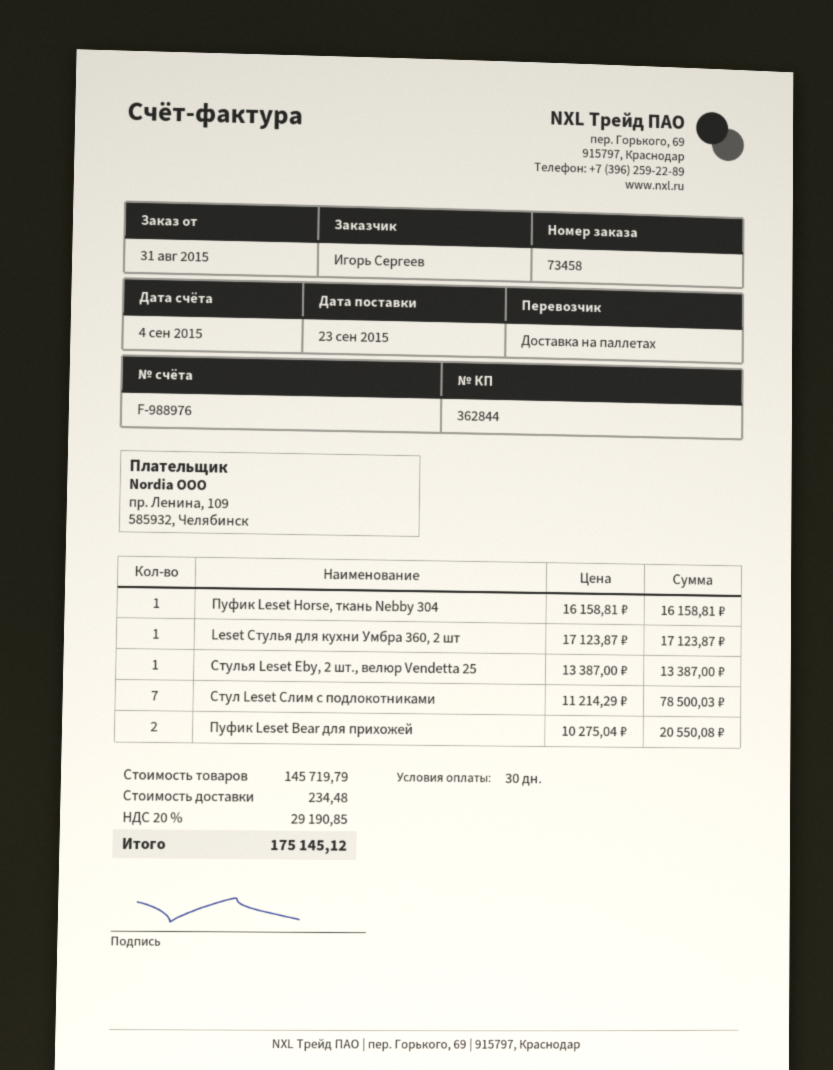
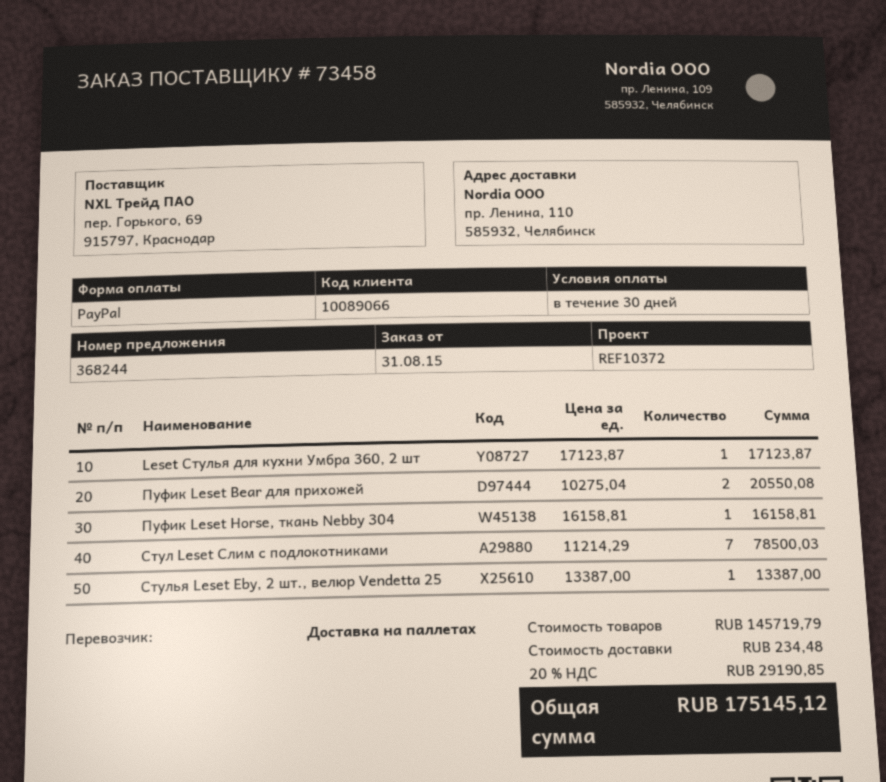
quote number: 362844 -> 368244

